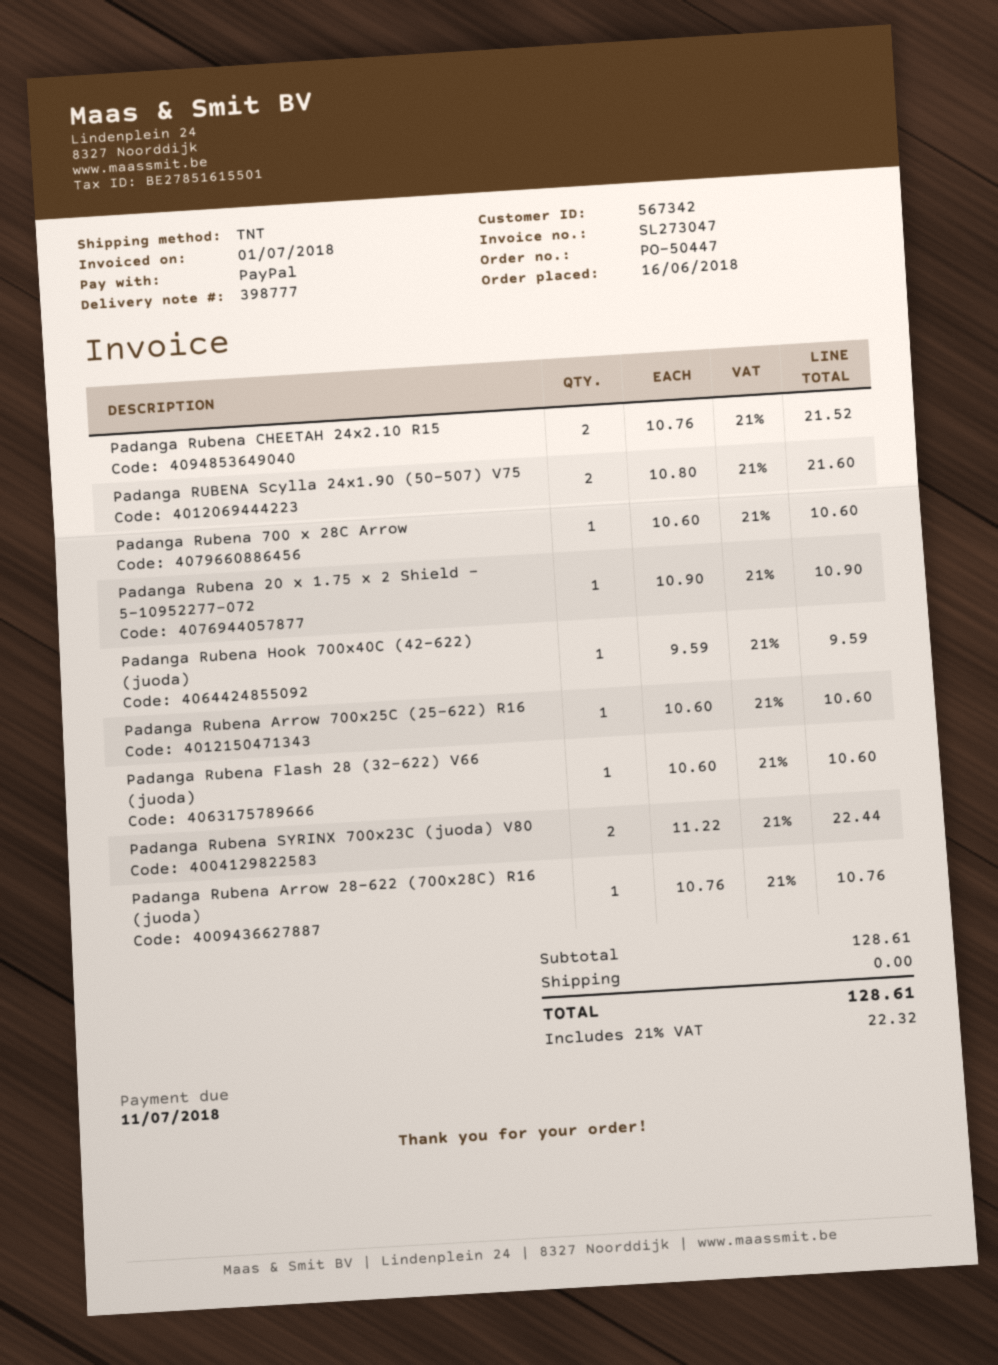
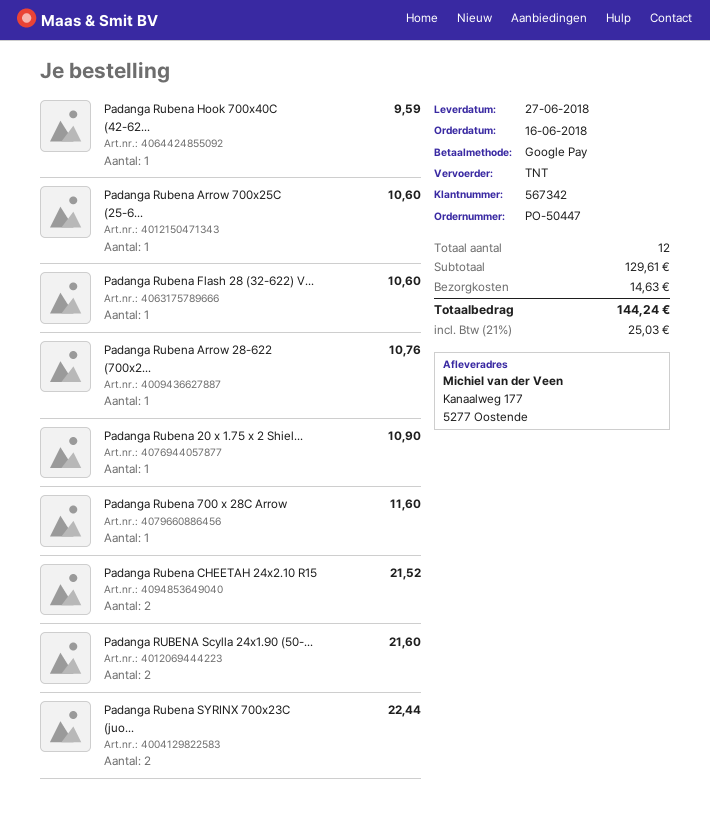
payment method: PayPal -> Google Pay
Padanga Rubena 700 x 28C Arrow: 1 for 10.60 -> 1 for 11.60
subtotal: 128.61 -> 129.61
shipping: 0.00 -> 14.63
tax: 21% = 22.32 -> 21% = 25.03
total: 128.61 -> 144.24

